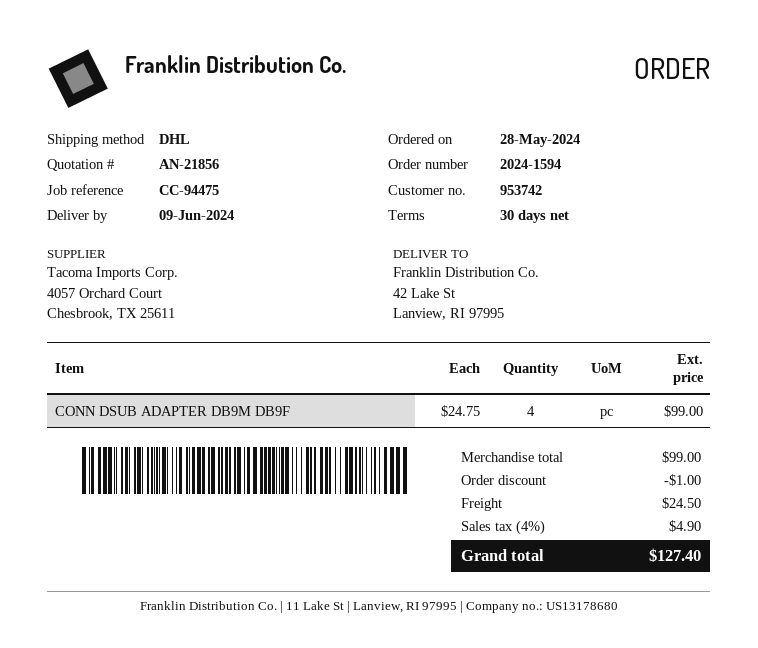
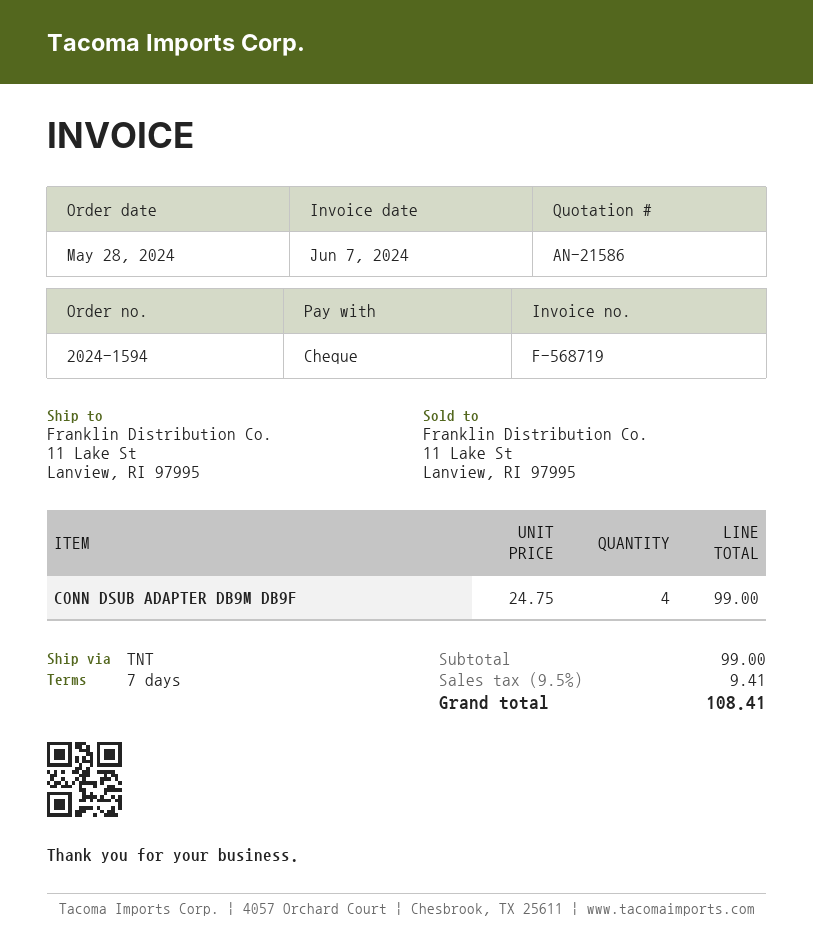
quote number: AN-21856 -> AN-21586
payment terms: 30 days -> 7 days
shipping method: DHL -> TNT
ship to: 42 Lake St, Lanview, RI 97995 -> 11 Lake St, Lanview, RI 97995
discount: 1.00 -> none
shipping: 24.50 -> none
tax: 4% = 4.90 -> 9.5% = 9.41
total: 127.40 -> 108.41

